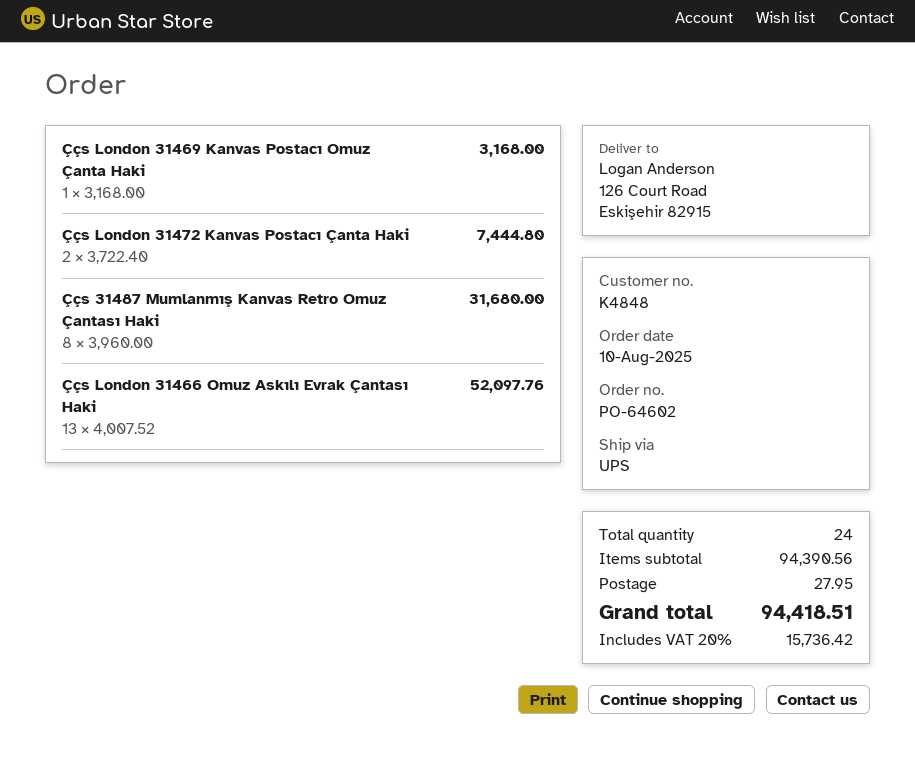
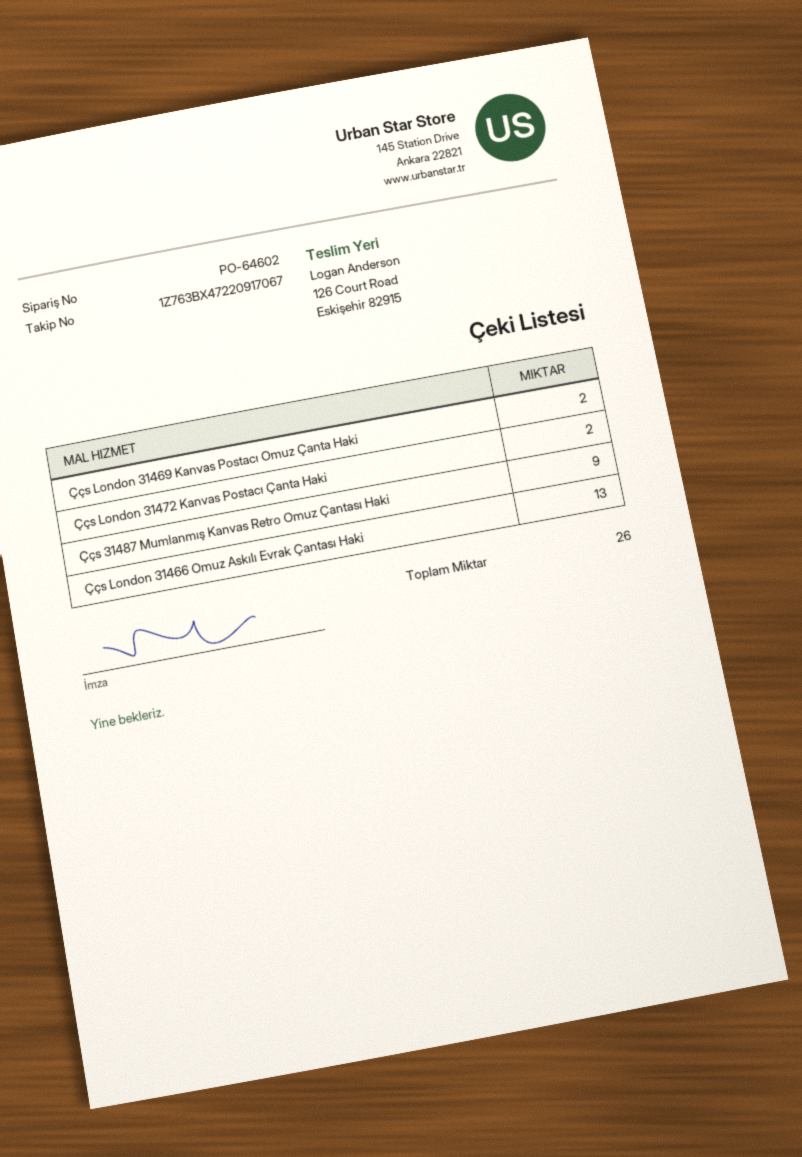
Ççs London 31469 Kanvas Postacı Omuz Çanta Haki: 1 -> 2
Ççs 31487 Mumlanmış Kanvas Retro Omuz Çantası Haki: 8 -> 9
total quantity: 24 -> 26

